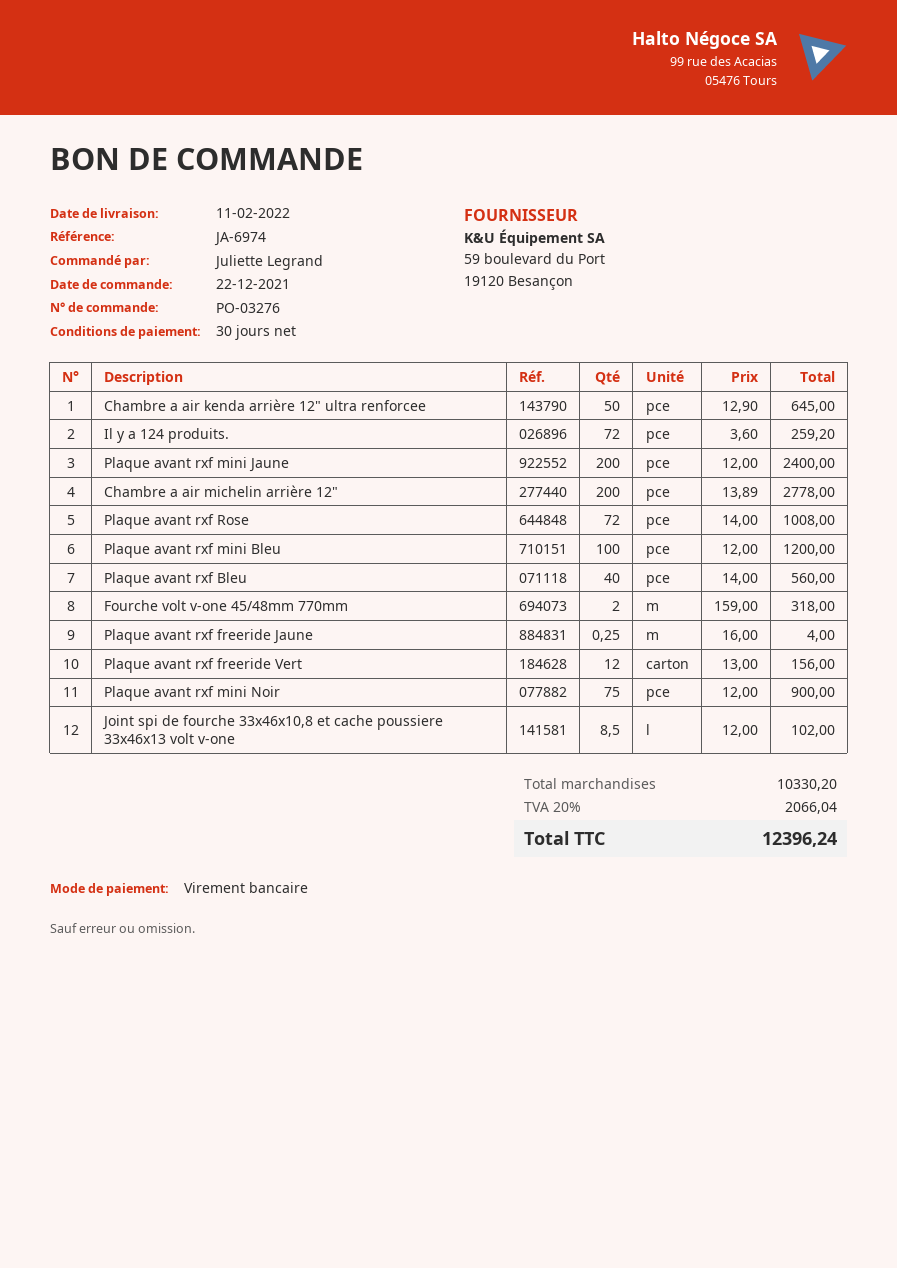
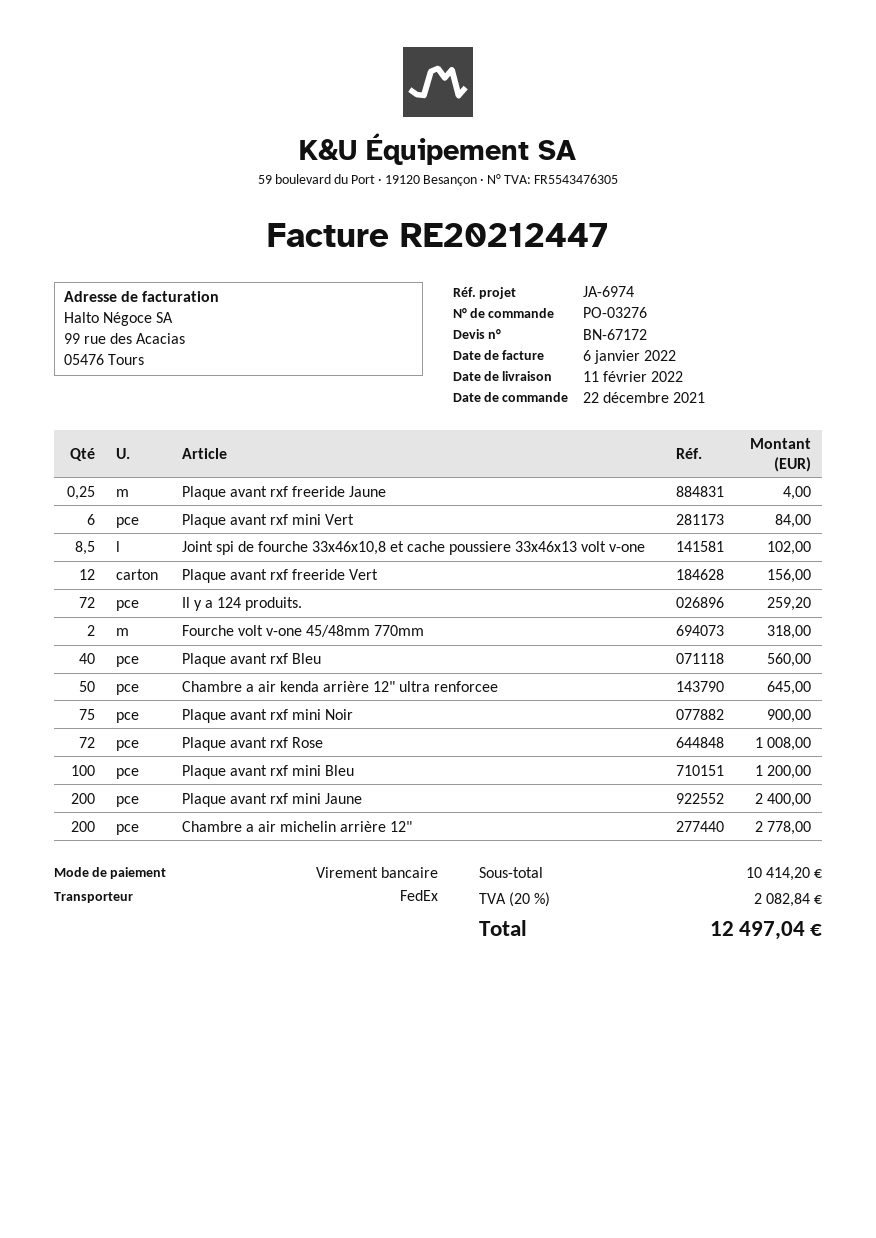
Plaque avant rxf mini Vert: none -> 6 for 84.00
subtotal: 10330.20 -> 10414.20
tax: 20% = 2066.04 -> 20% = 2082.84
total: 12396.24 -> 12497.04

